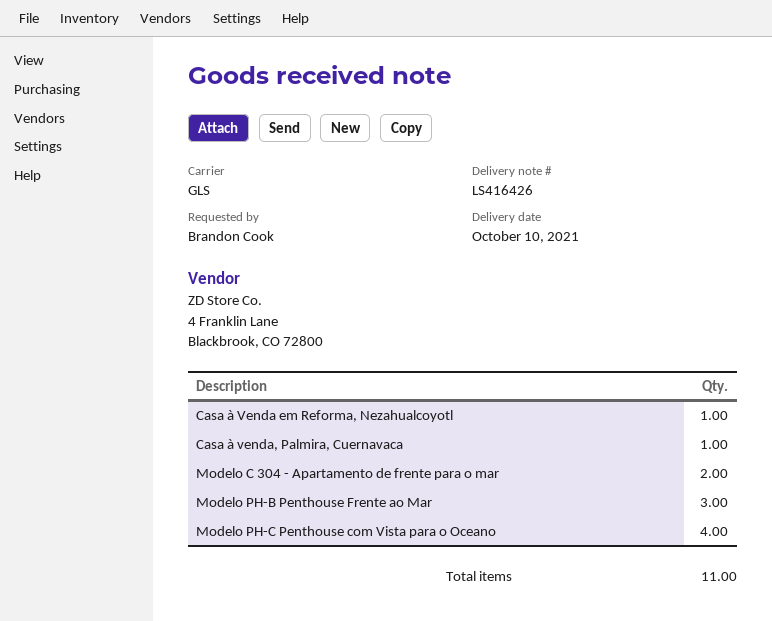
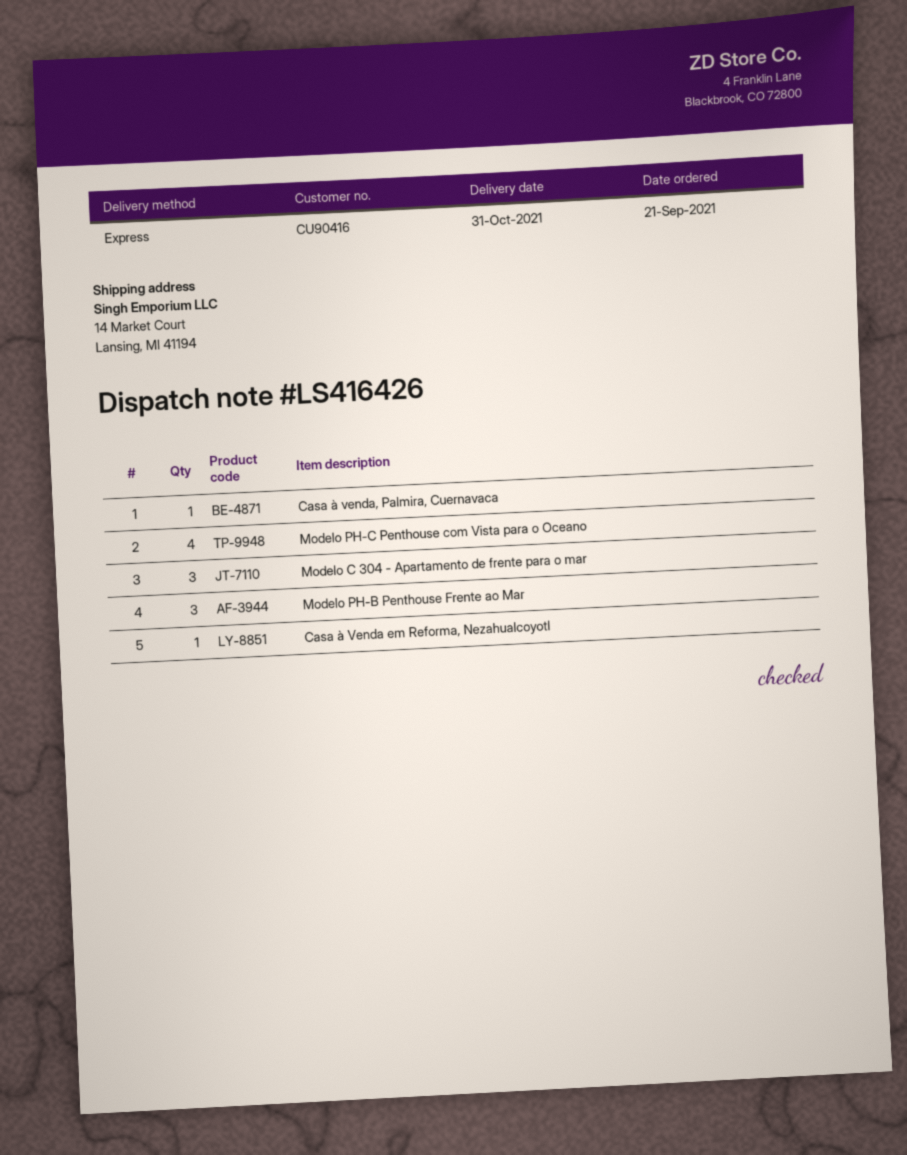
delivery date: 2021-10-10 -> 2021-10-31
shipping method: GLS -> express
Modelo C 304 - Apartamento de frente para o mar: 2 -> 3

